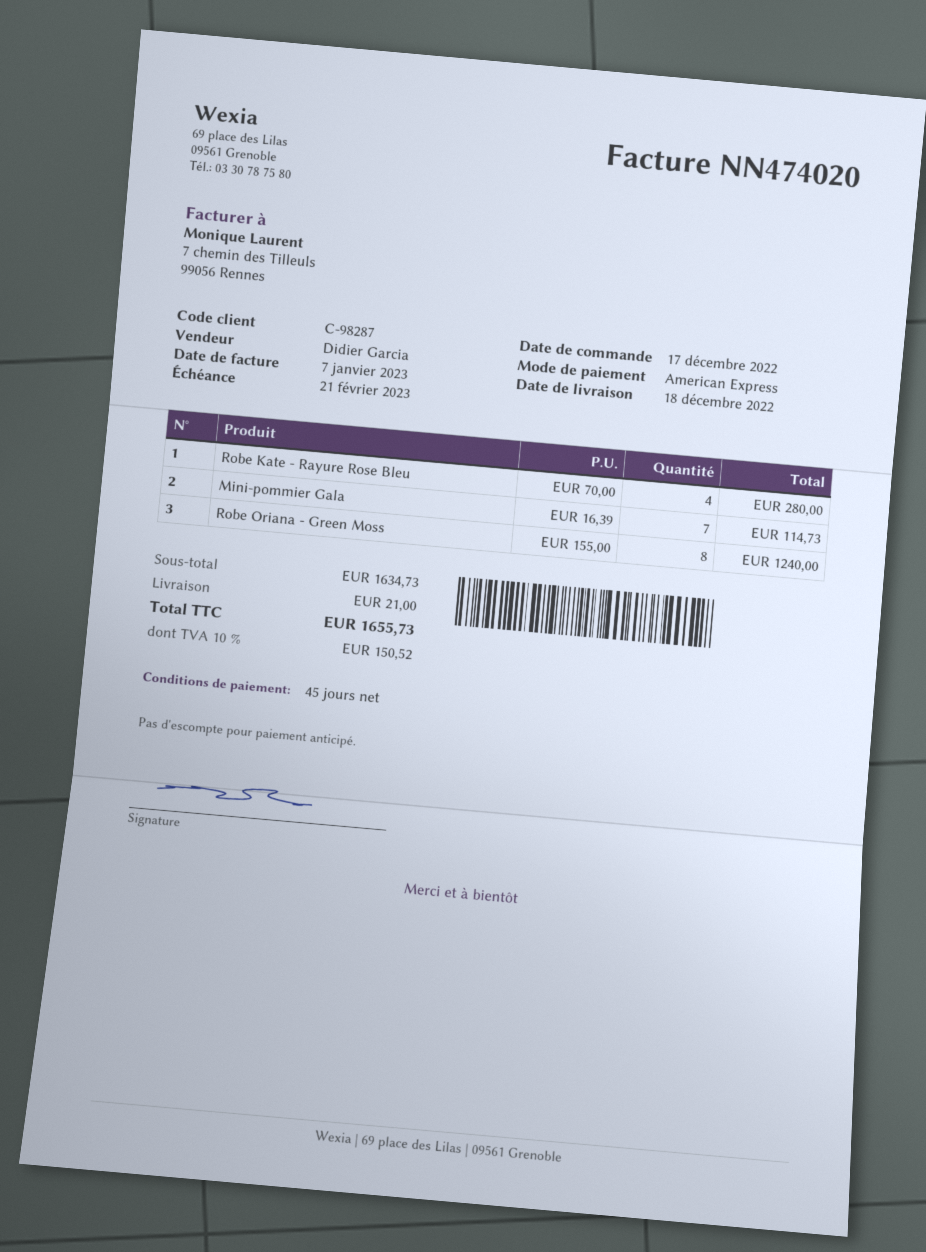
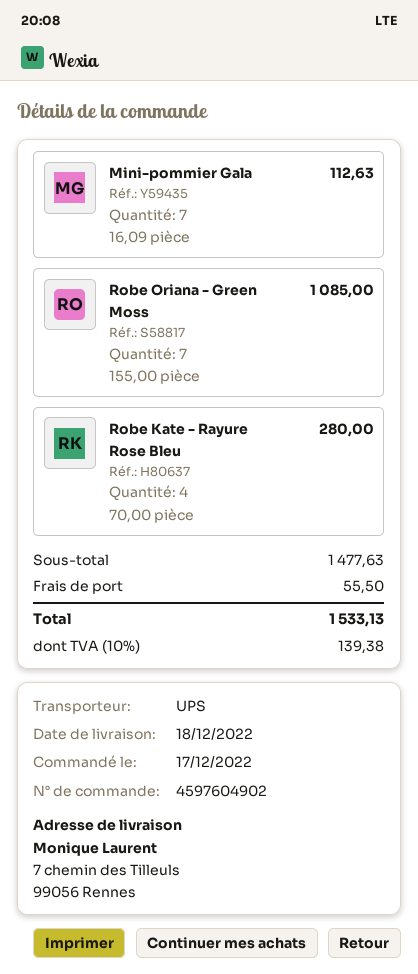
Mini-pommier Gala: 7 x 16.39 = 114.73 -> 7 x 16.09 = 112.63
Robe Oriana - Green Moss: 8 x 155.00 = 1240.00 -> 7 x 155.00 = 1085.00
subtotal: 1634.73 -> 1477.63
shipping: 21.00 -> 55.50
tax: 10% = 150.52 -> 10% = 139.38
total: 1655.73 -> 1533.13

